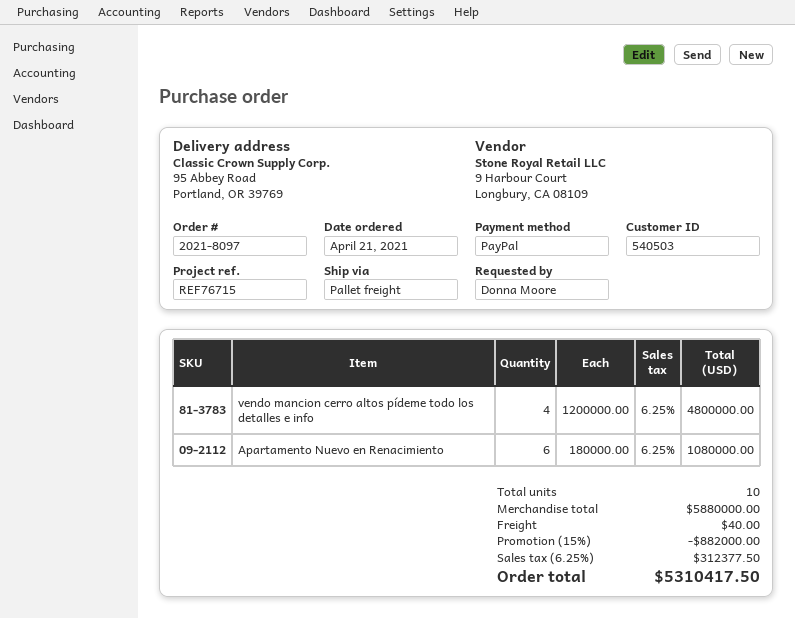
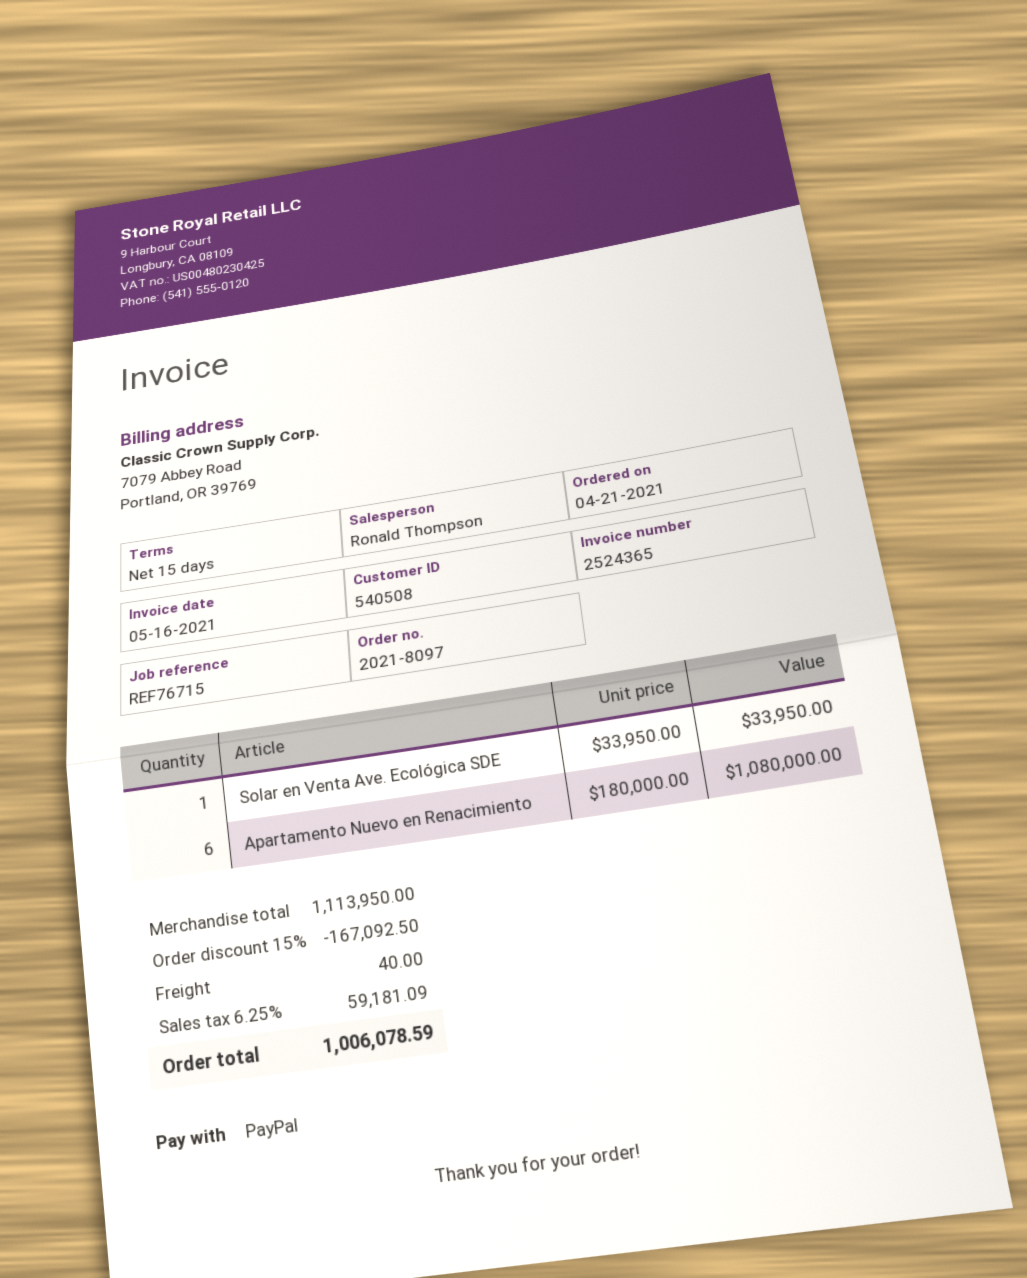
customer number: 540503 -> 540508
vendo mancion cerro altos pídeme todo los detalles e info: 4 x 1200000.00 = 4800000.00 -> none
Solar en Venta Ave. Ecológica SDE: none -> 1 x 33950.00 = 33950.00
subtotal: 5880000.00 -> 1113950.00
discount: 15% = 882000.00 -> 15% = 167092.50
tax: 6.25% = 312377.50 -> 6.25% = 59181.09
total: 5310417.50 -> 1006078.59

